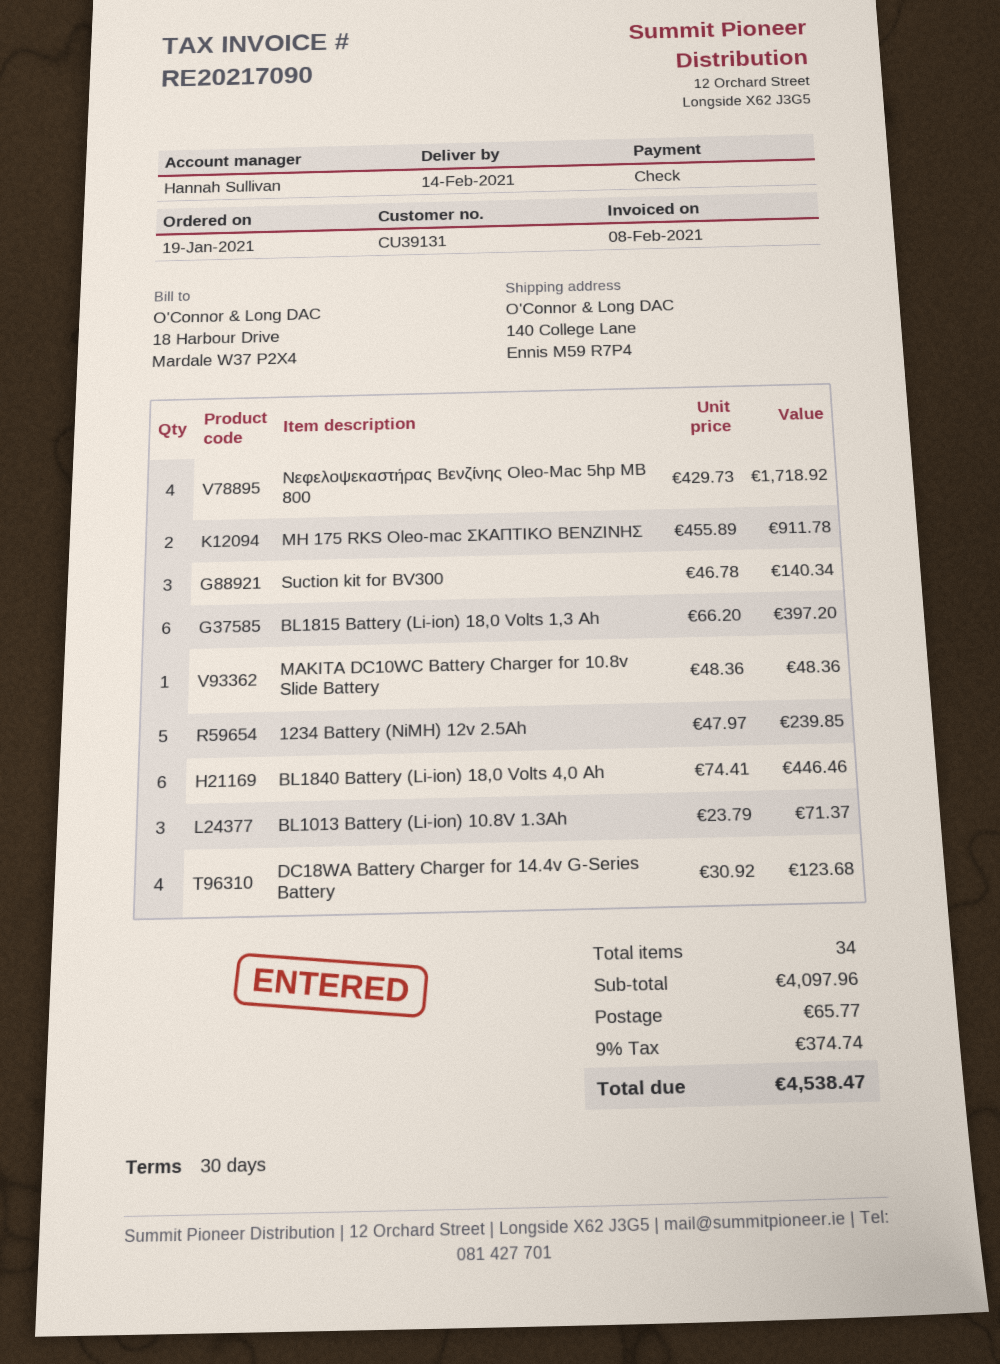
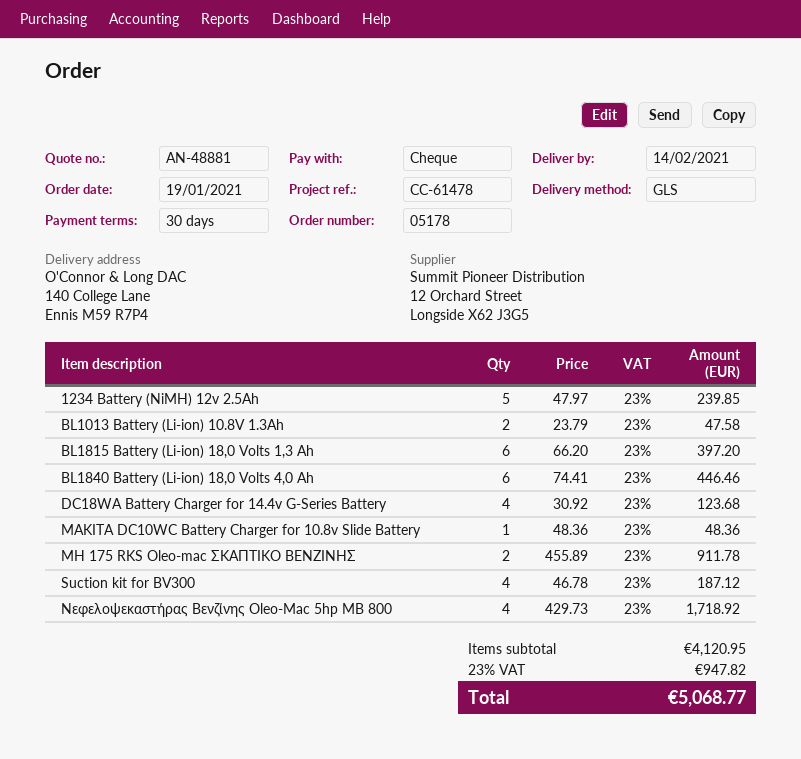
Suction kit for BV300: 3 x 46.78 = 140.34 -> 4 x 46.78 = 187.12
BL1013 Battery (Li-ion) 10.8V 1.3Ah: 3 x 23.79 = 71.37 -> 2 x 23.79 = 47.58
subtotal: 4097.96 -> 4120.95
shipping: 65.77 -> none
tax: 9% = 374.74 -> 23% = 947.82
total: 4538.47 -> 5068.77

